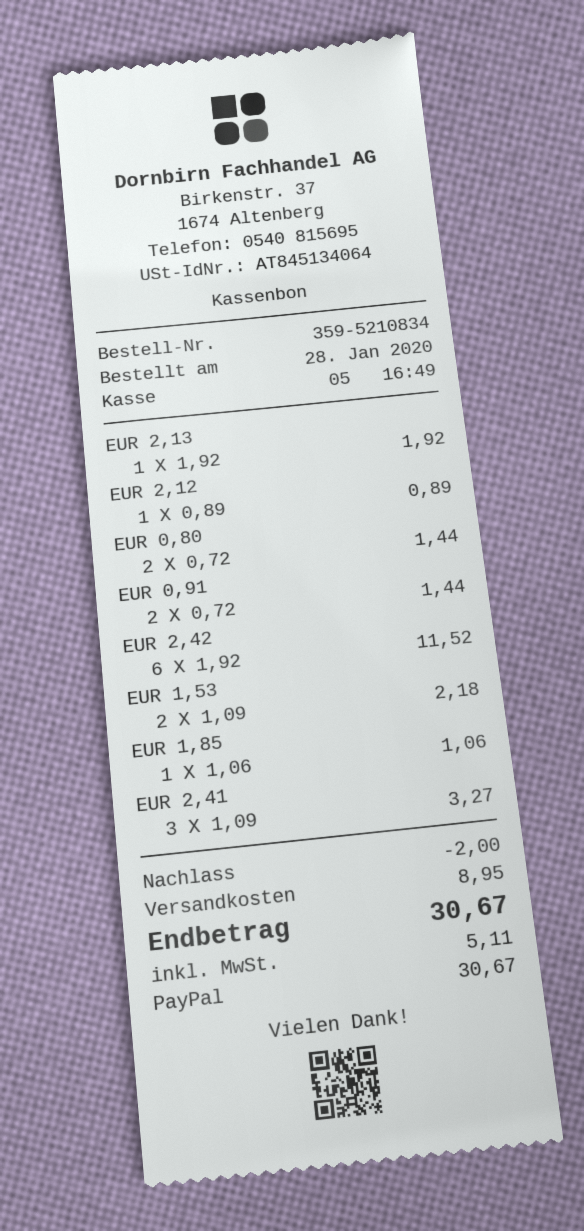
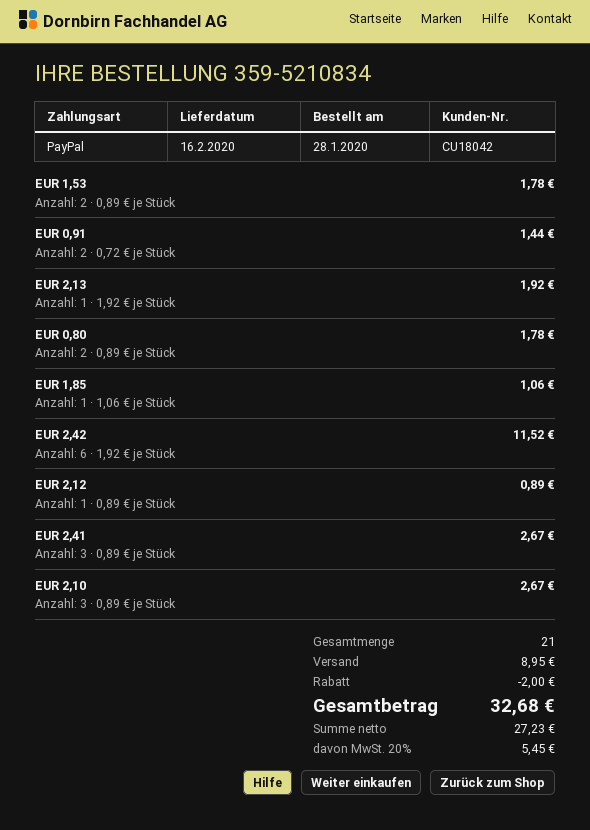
EUR 0,80: 2 x 0.72 = 1.44 -> 2 x 0.89 = 1.78
EUR 1,53: 2 x 1.09 = 2.18 -> 2 x 0.89 = 1.78
EUR 2,41: 3 x 1.09 = 3.27 -> 3 x 0.89 = 2.67
EUR 2,10: none -> 3 x 0.89 = 2.67
tax: 5.11 -> 5.45
total: 30.67 -> 32.68

